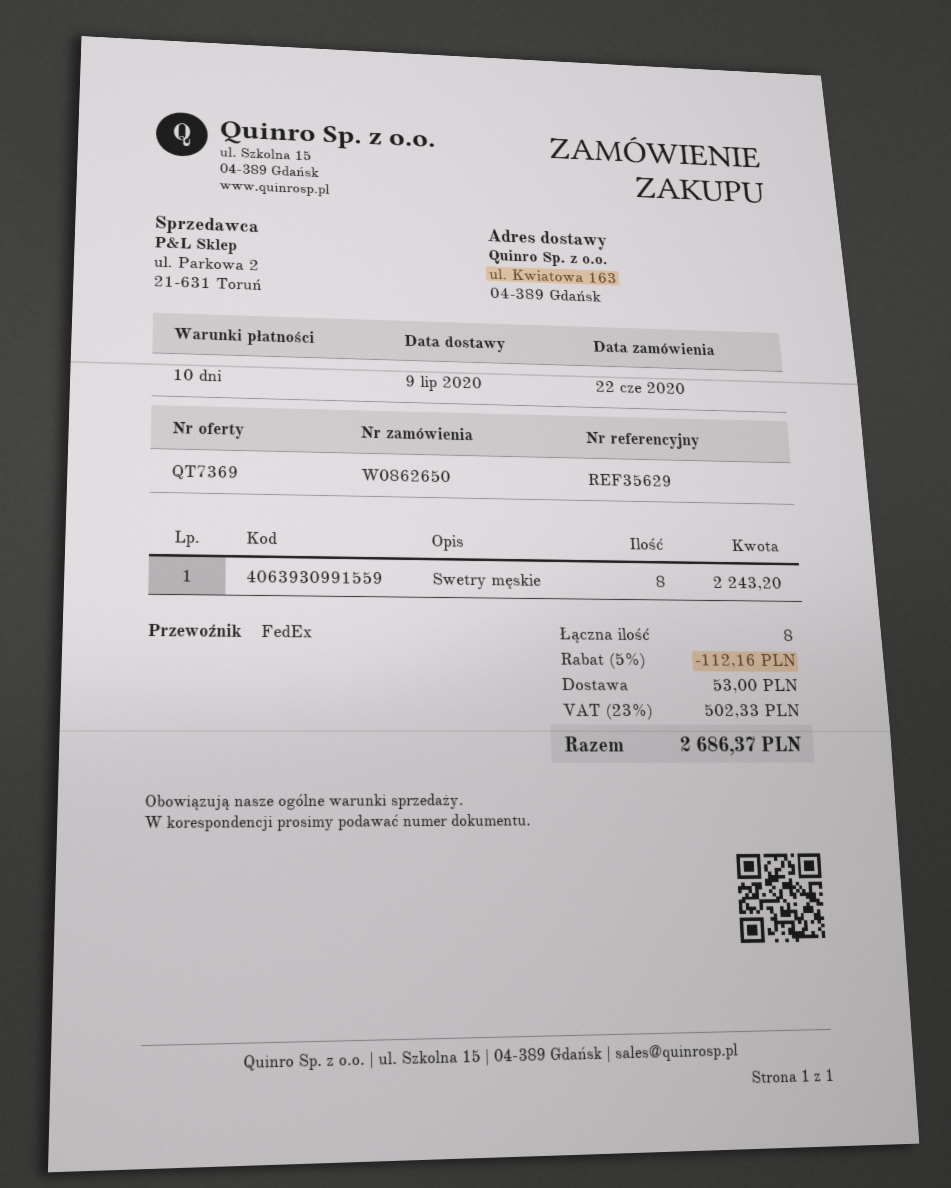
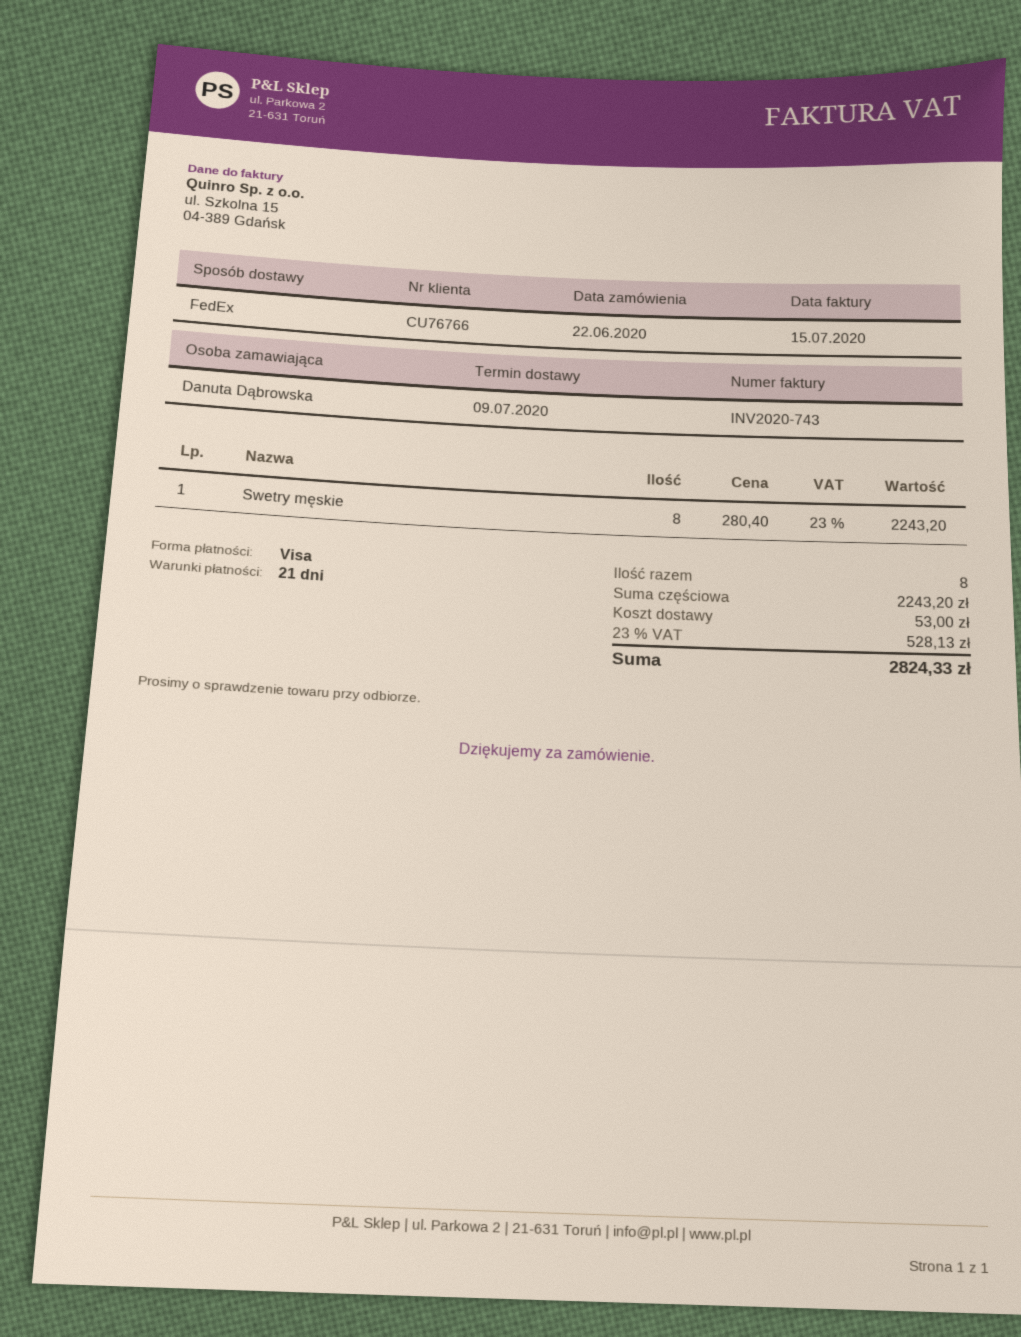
payment terms: 10 days -> 21 days
discount: 5% = 112.16 -> none
tax: 23% = 502.33 -> 23% = 528.13
total: 2686.37 -> 2824.33

